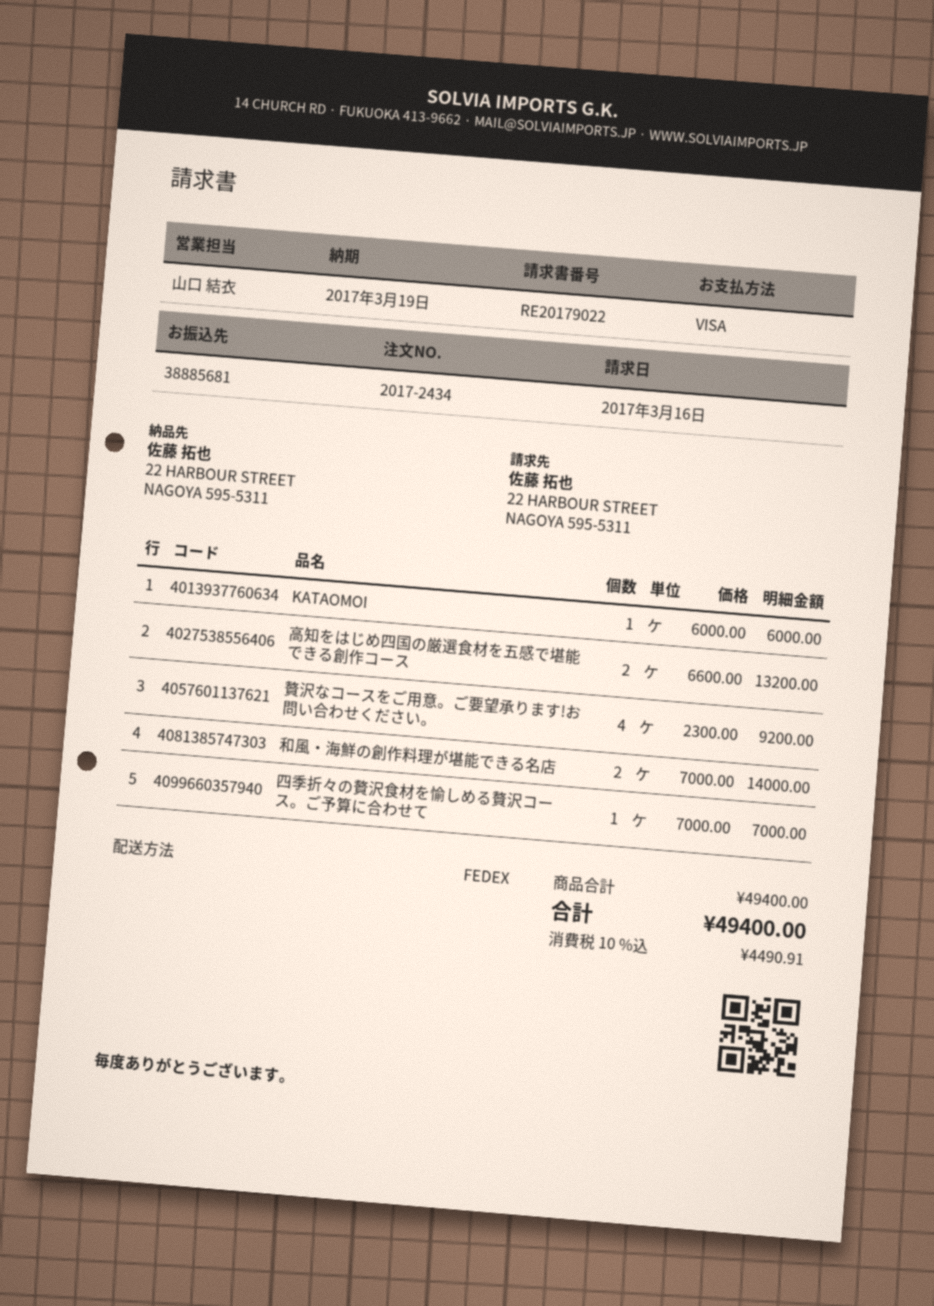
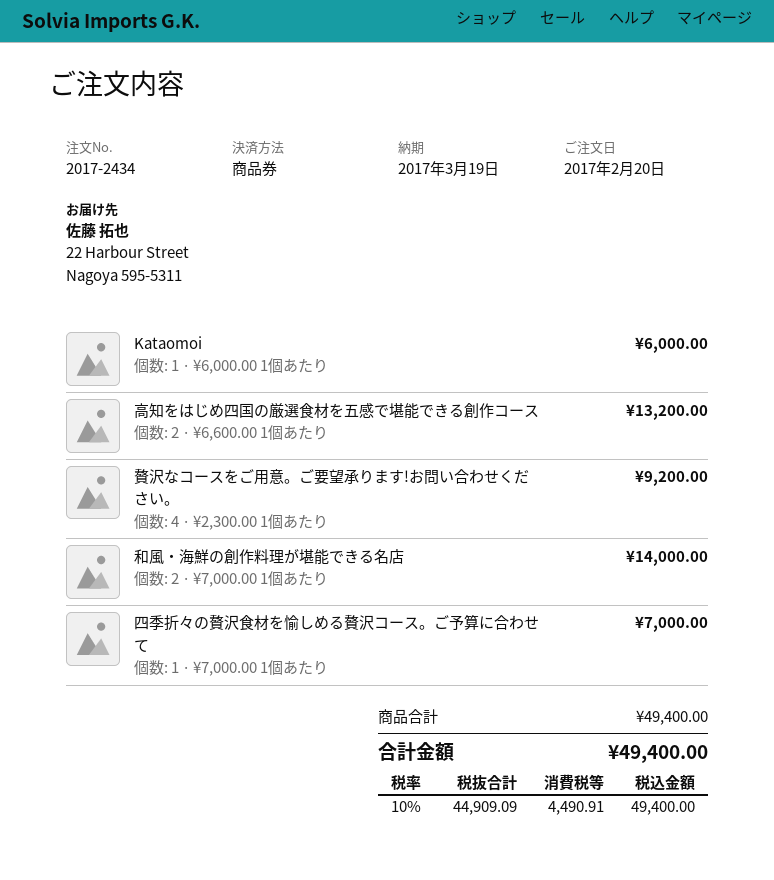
payment method: Visa -> gift card

